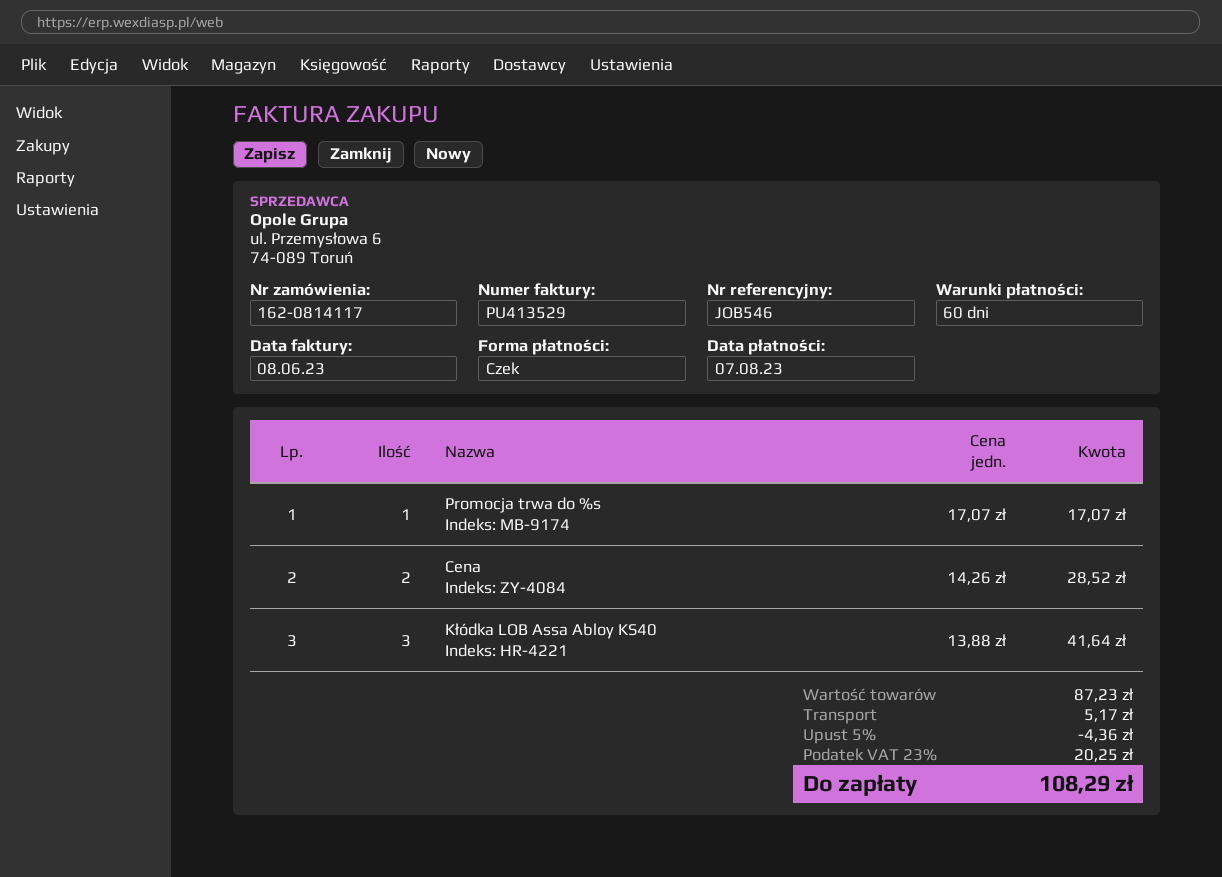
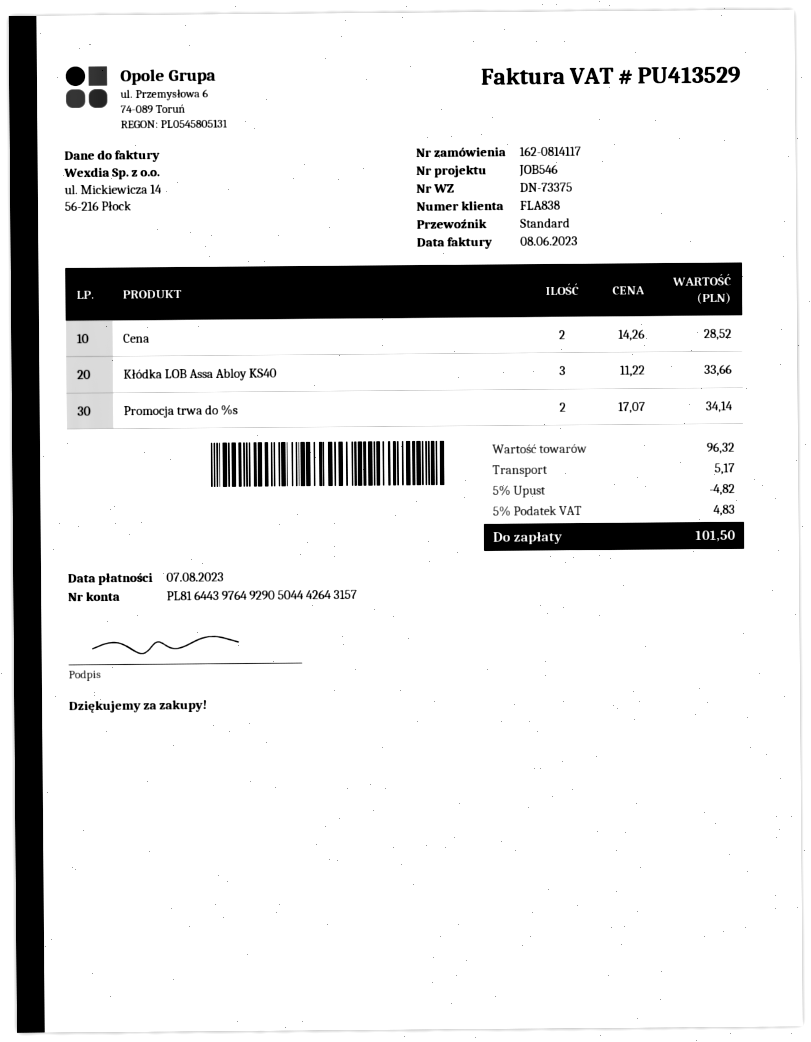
Promocja trwa do %s: 1 x 17.07 = 17.07 -> 2 x 17.07 = 34.14
Kłódka LOB Assa Abloy KS40: 3 x 13.88 = 41.64 -> 3 x 11.22 = 33.66
subtotal: 87.23 -> 96.32
discount: 5% = 4.36 -> 5% = 4.82
tax: 23% = 20.25 -> 5% = 4.83
total: 108.29 -> 101.50

